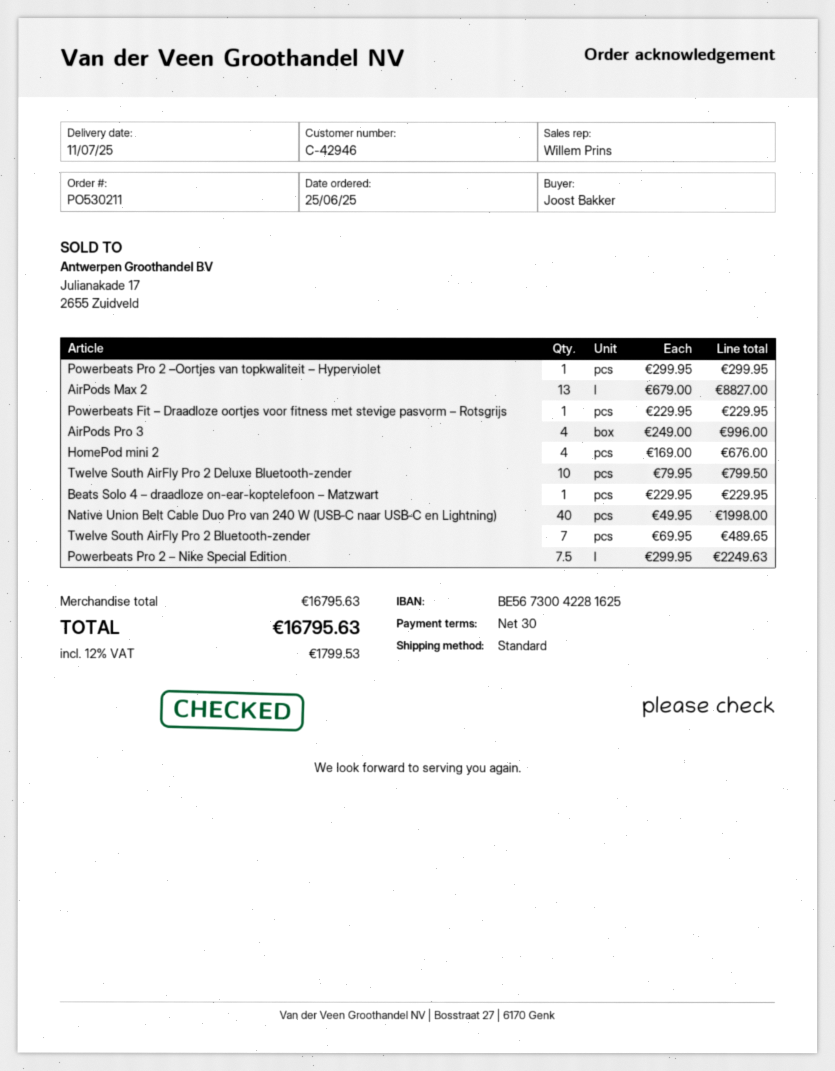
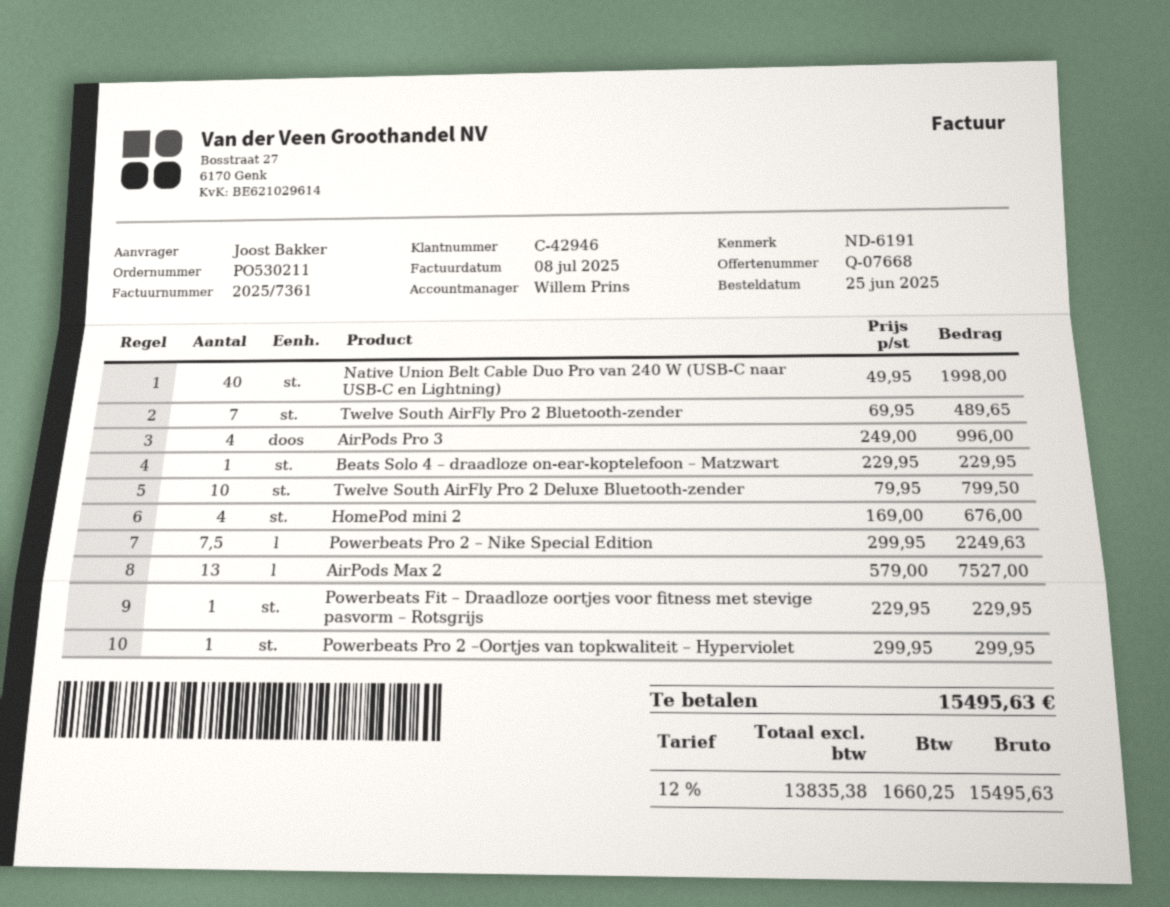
AirPods Max 2: 13 x 679.00 = 8827.00 -> 13 x 579.00 = 7527.00
tax: 12% = 1799.53 -> 12% = 1660.25
total: 16795.63 -> 15495.63

